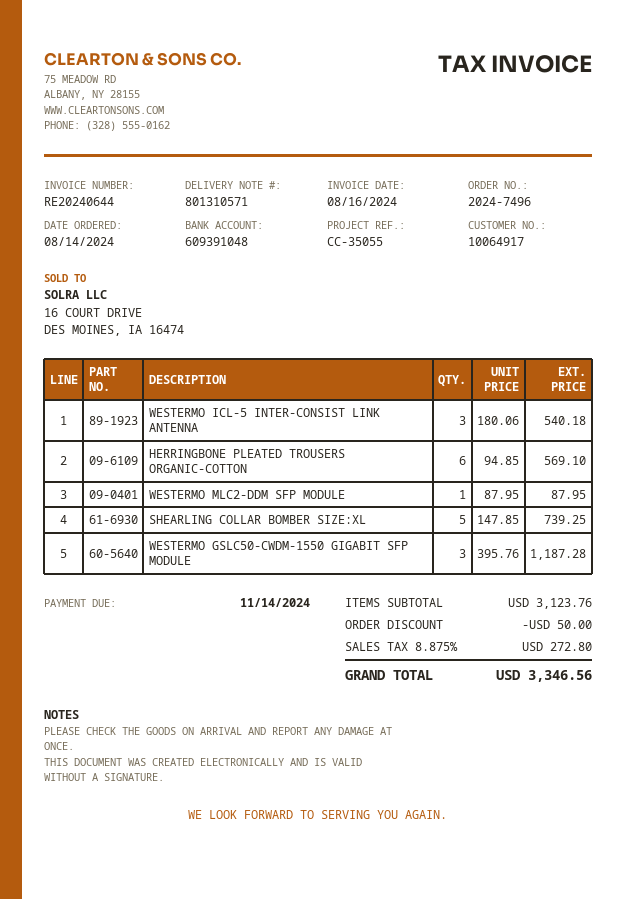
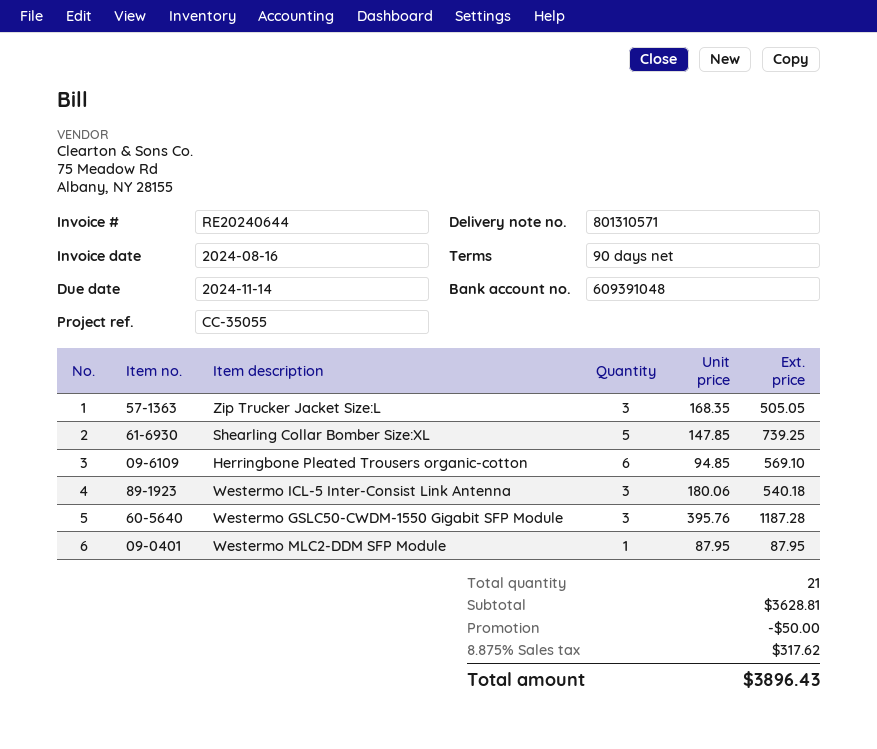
Zip Trucker Jacket Size:L: none -> 3 x 168.35 = 505.05
subtotal: 3123.76 -> 3628.81
tax: 8.875% = 272.80 -> 8.875% = 317.62
total: 3346.56 -> 3896.43

